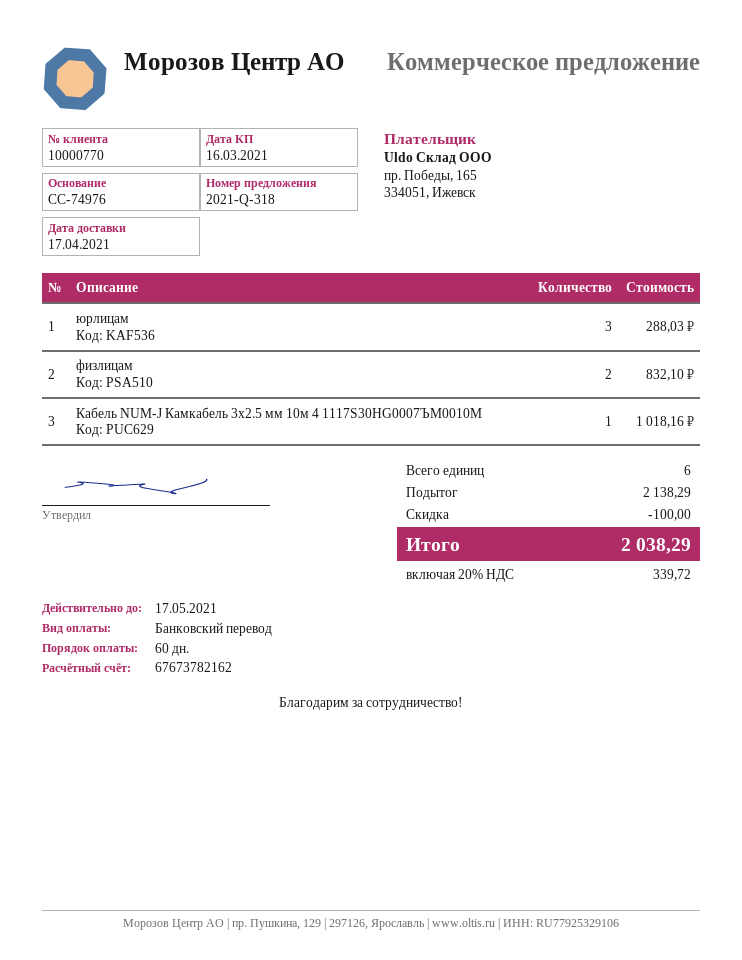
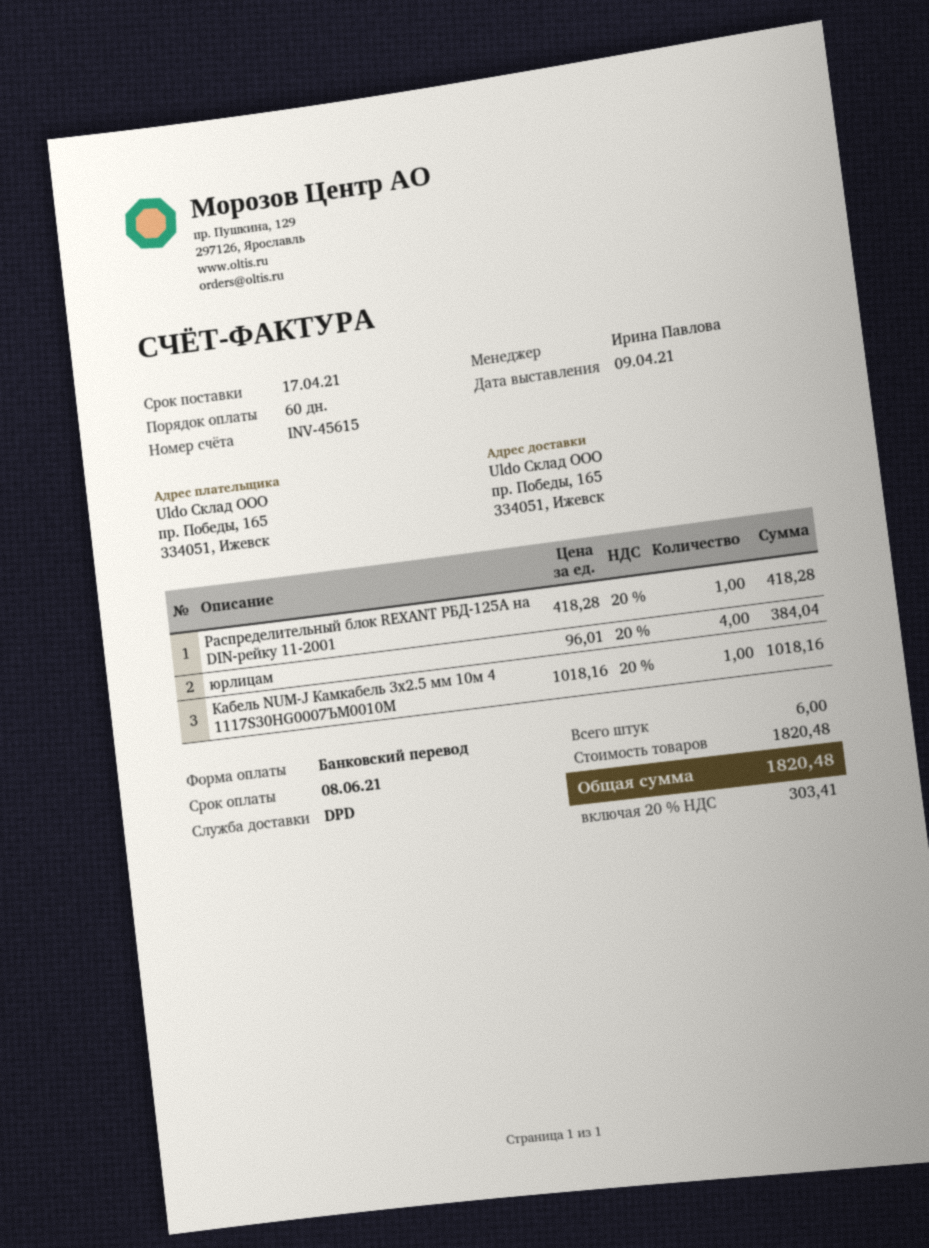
юрлицам: 3 for 288.03 -> 4 for 384.04
физлицам: 2 for 832.10 -> none
Распределительный блок REXANT РБД-125А на DIN-рейку 11-2001: none -> 1 for 418.28
subtotal: 2138.29 -> 1820.48
discount: 100.00 -> none
tax: 20% = 339.72 -> 20% = 303.41
total: 2038.29 -> 1820.48

